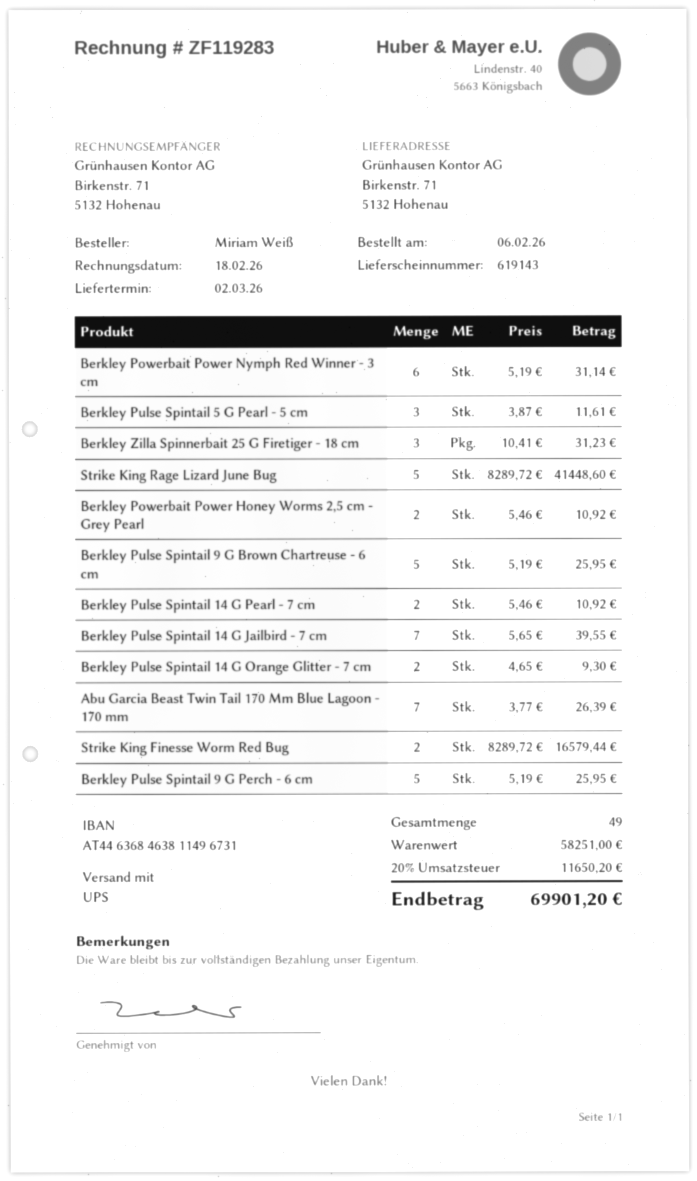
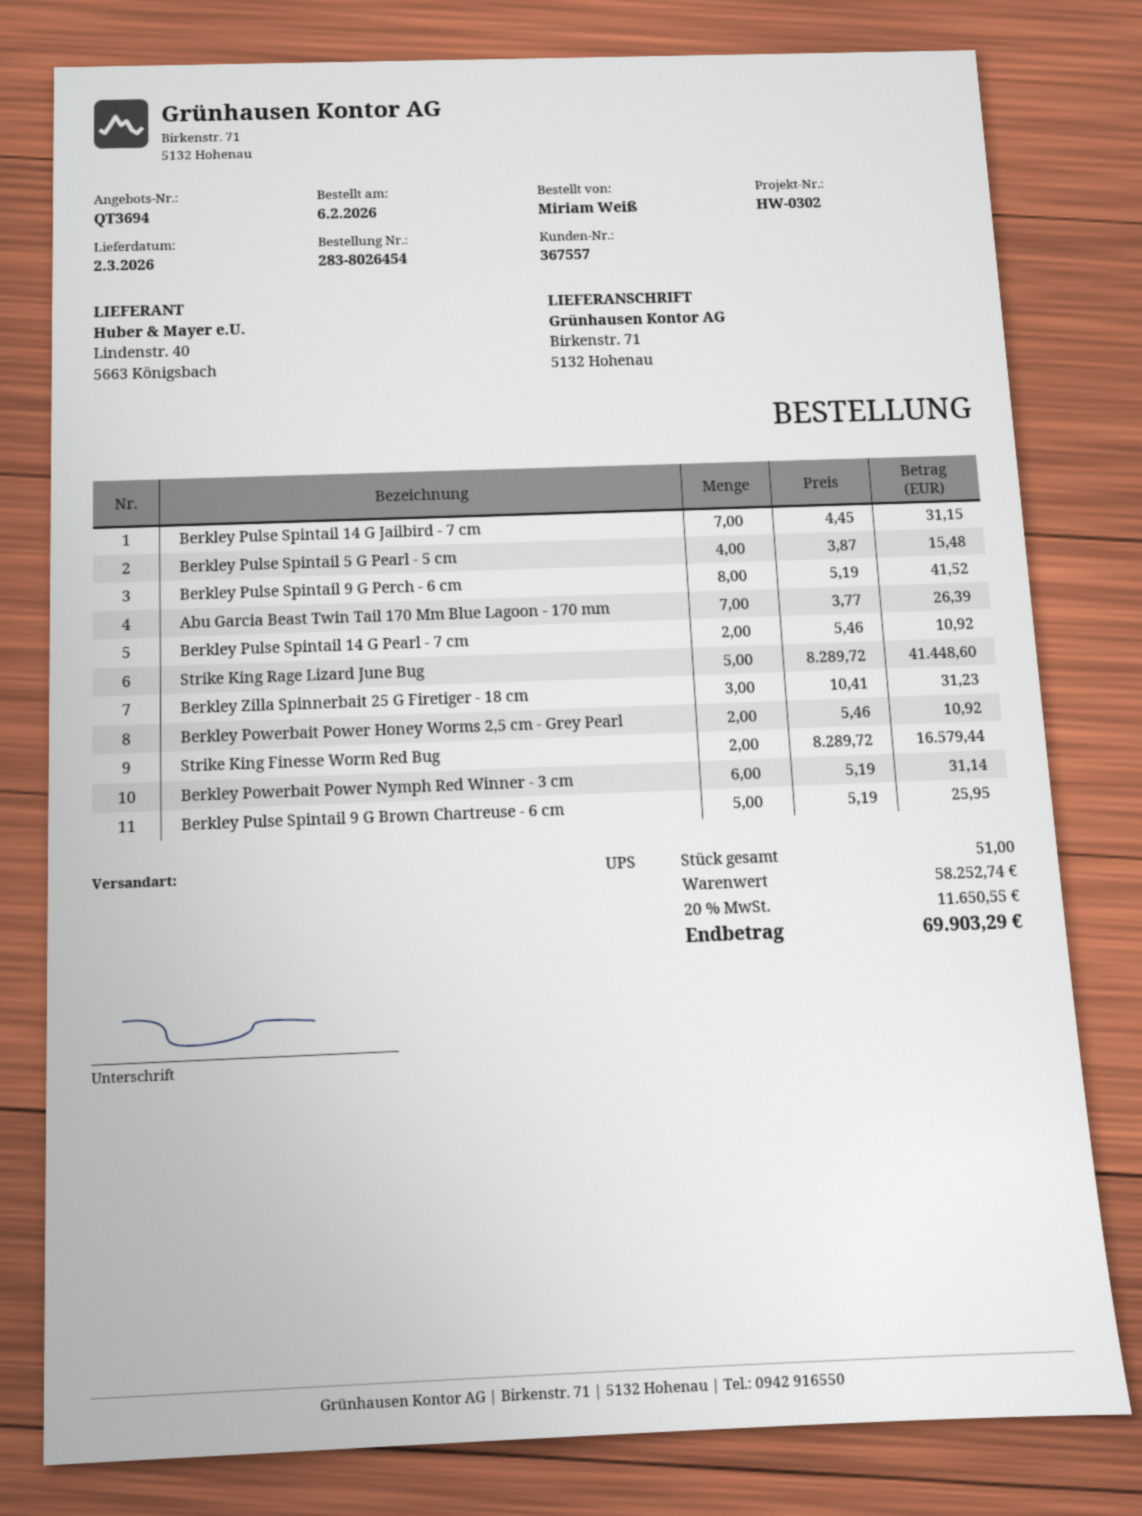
Berkley Pulse Spintail 5 G Pearl - 5 cm: 3 x 3.87 = 11.61 -> 4 x 3.87 = 15.48
Berkley Pulse Spintail 14 G Jailbird - 7 cm: 7 x 5.65 = 39.55 -> 7 x 4.45 = 31.15
Berkley Pulse Spintail 14 G Orange Glitter - 7 cm: 2 x 4.65 = 9.30 -> none
Berkley Pulse Spintail 9 G Perch - 6 cm: 5 x 5.19 = 25.95 -> 8 x 5.19 = 41.52
total quantity: 49 -> 51
subtotal: 58251.00 -> 58252.74
tax: 20% = 11650.20 -> 20% = 11650.55
total: 69901.20 -> 69903.29

